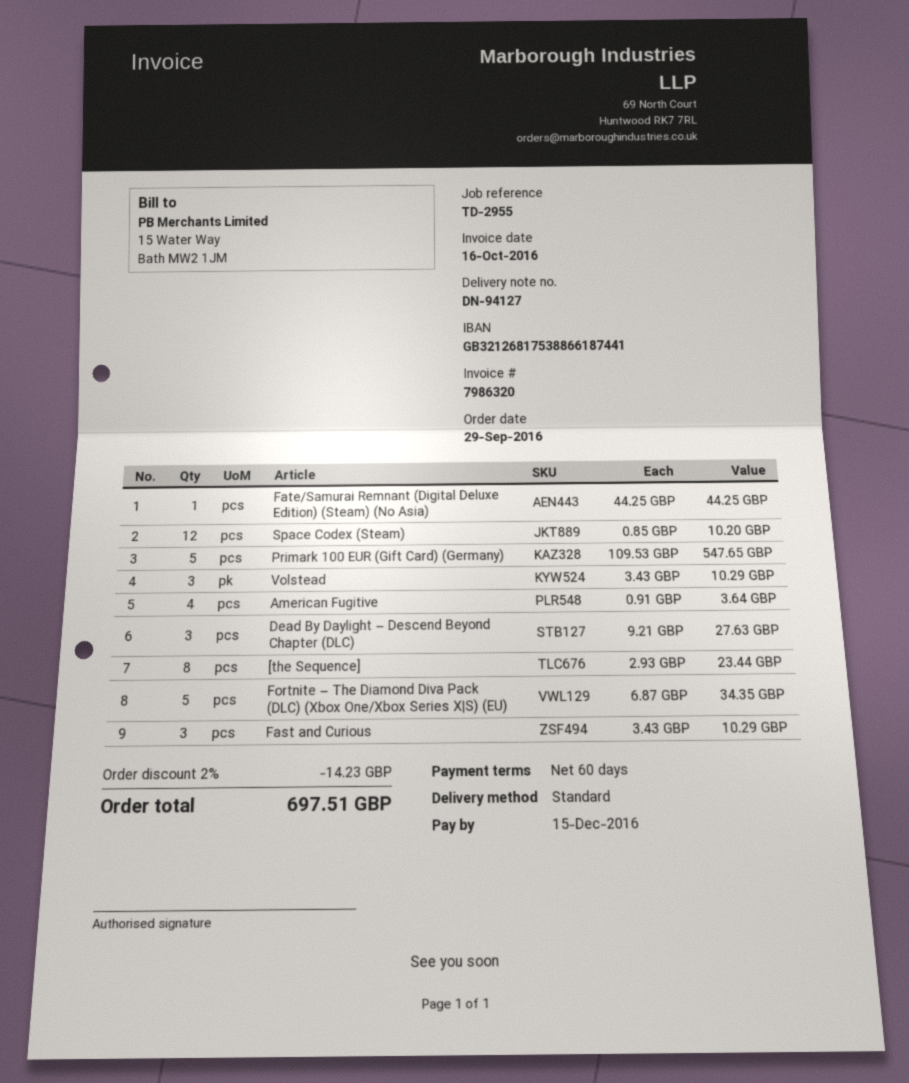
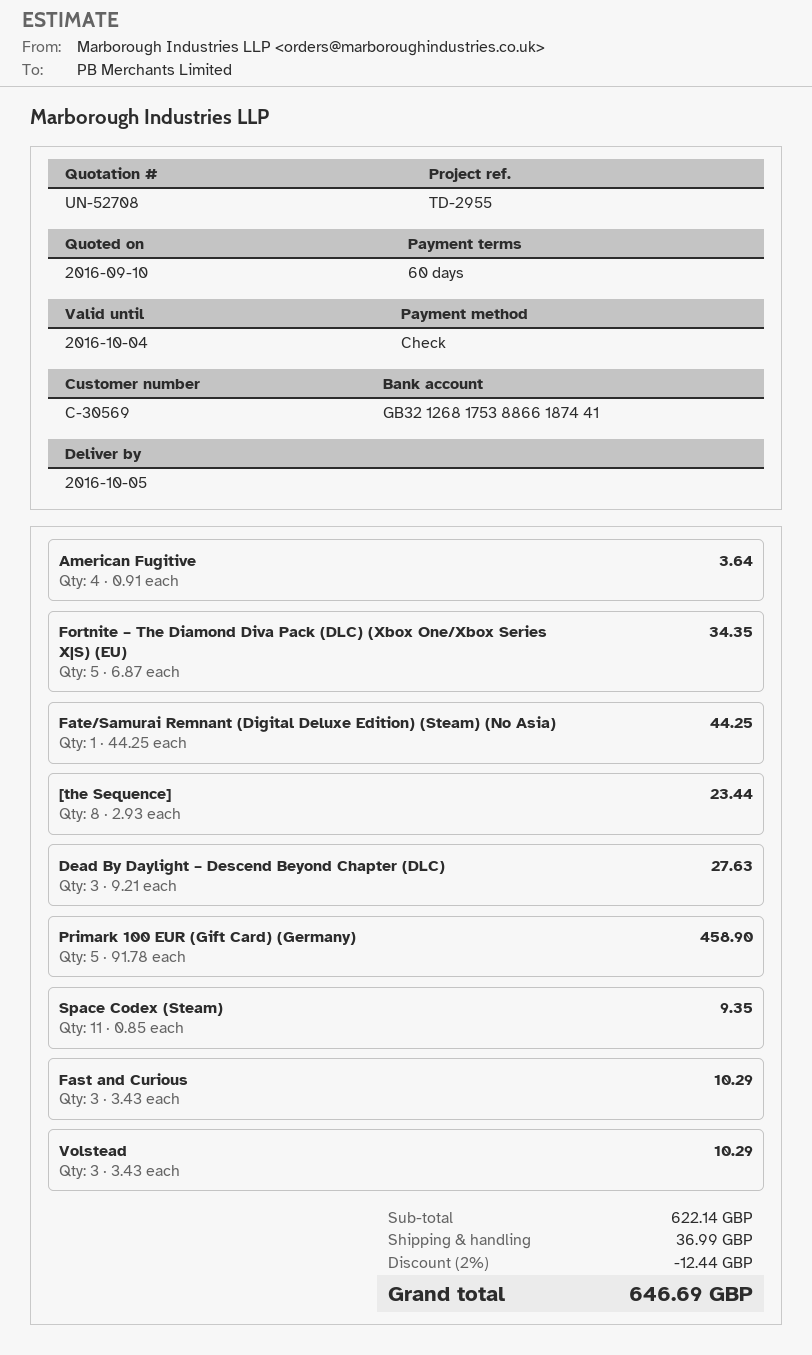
Space Codex (Steam): 12 x 0.85 = 10.20 -> 11 x 0.85 = 9.35
Primark 100 EUR (Gift Card) (Germany): 5 x 109.53 = 547.65 -> 5 x 91.78 = 458.90
discount: 2% = 14.23 -> 2% = 12.44
shipping: none -> 36.99
total: 697.51 -> 646.69

